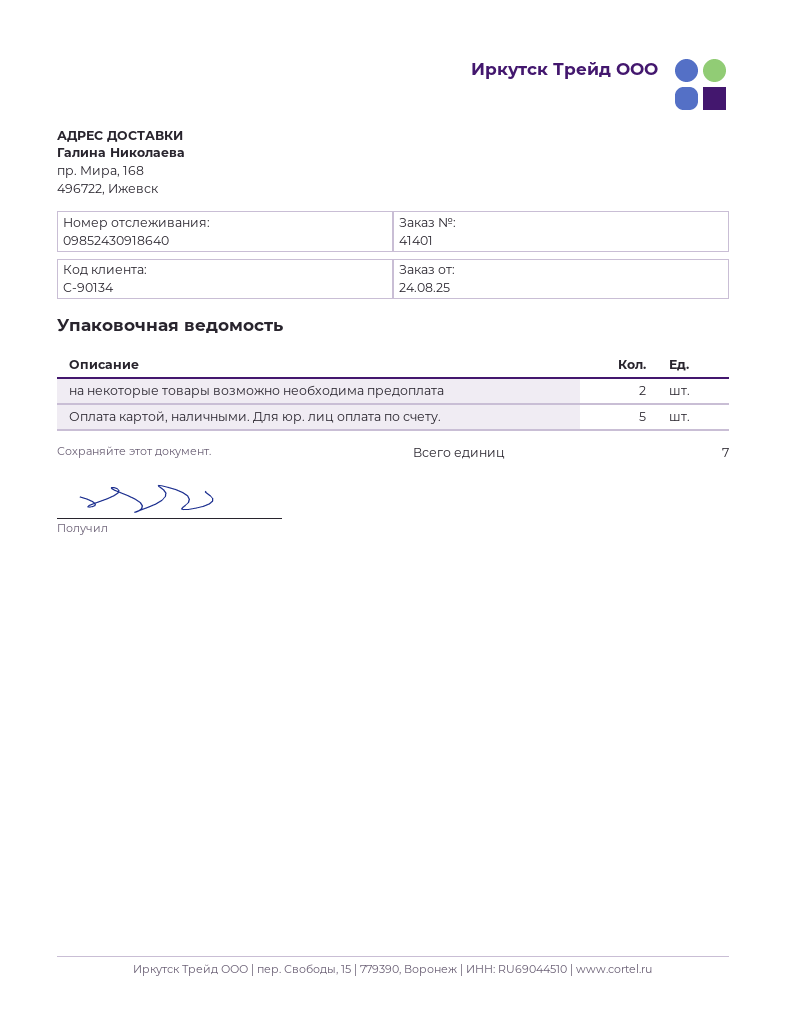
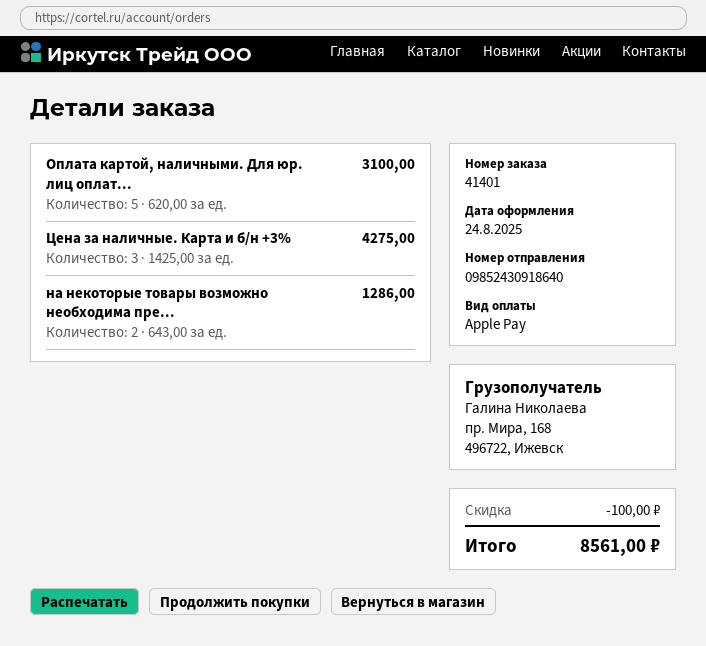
Цена за наличные. Карта и б/н +3%: none -> 3

